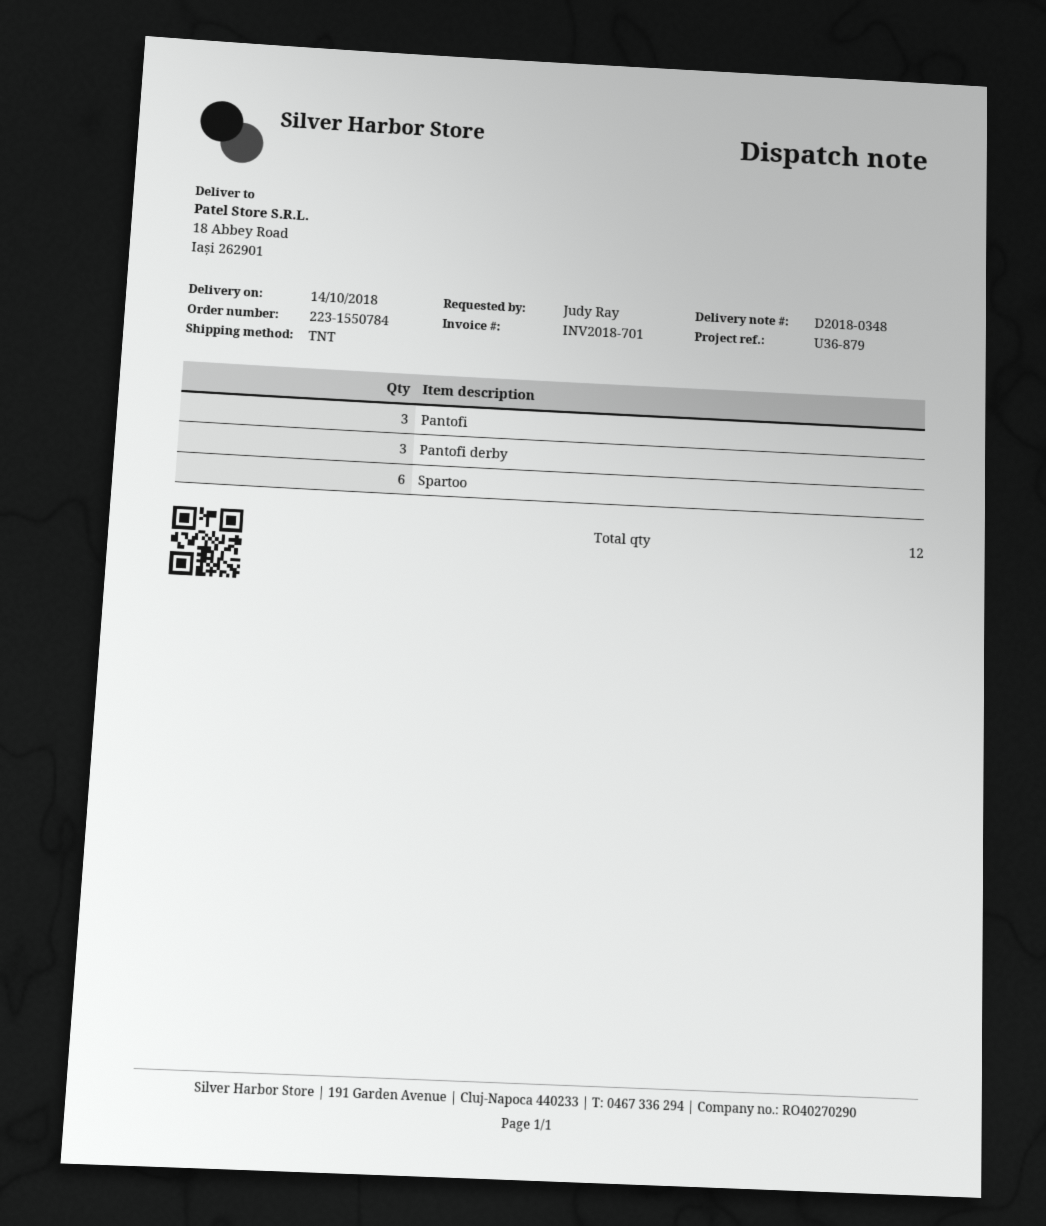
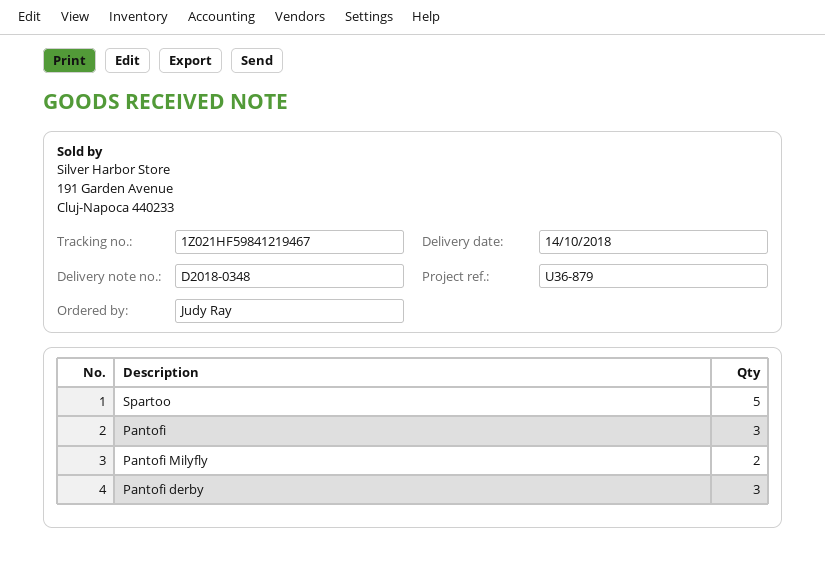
Spartoo: 6 -> 5
Pantofi Milyfly: none -> 2

